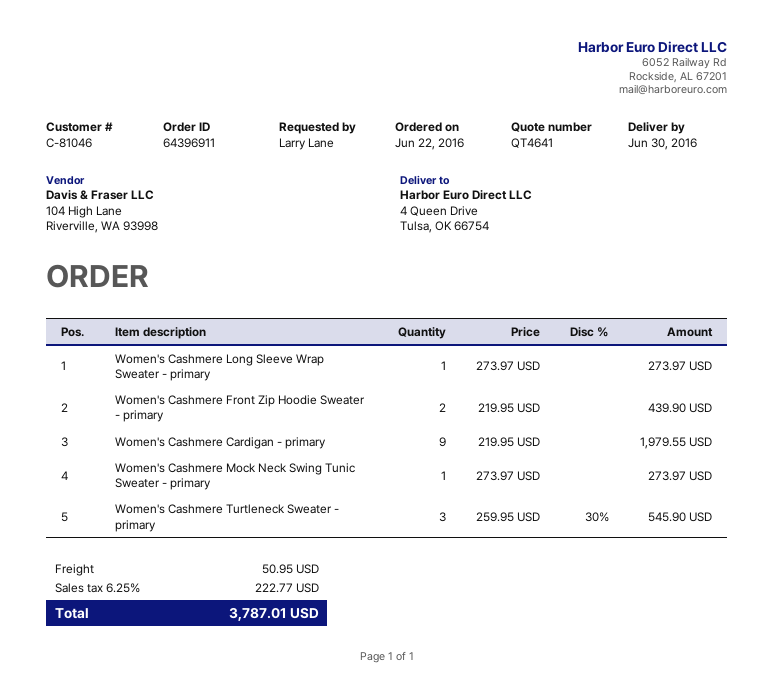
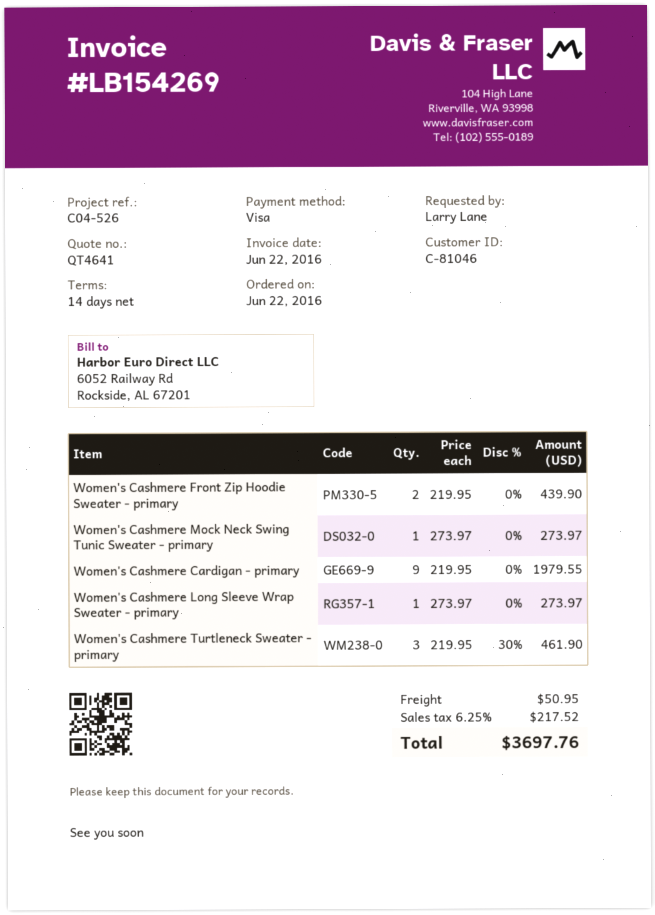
Women's Cashmere Turtleneck Sweater - primary: 3 x 259.95 - 30% = 545.90 -> 3 x 219.95 - 30% = 461.90
tax: 6.25% = 222.77 -> 6.25% = 217.52
total: 3787.01 -> 3697.76

